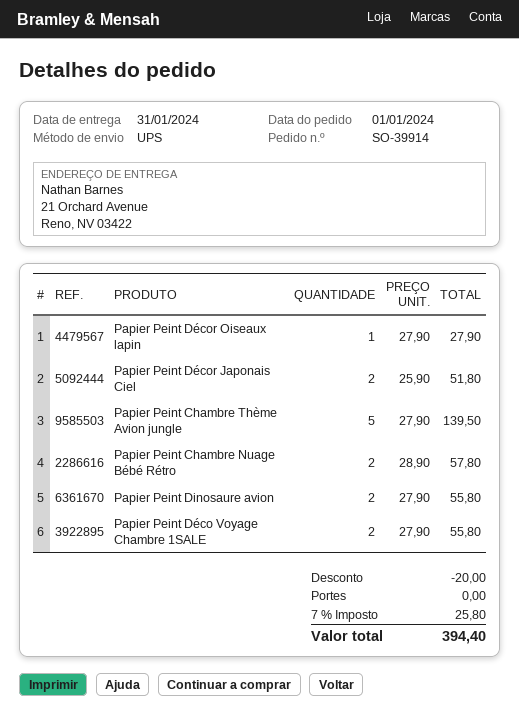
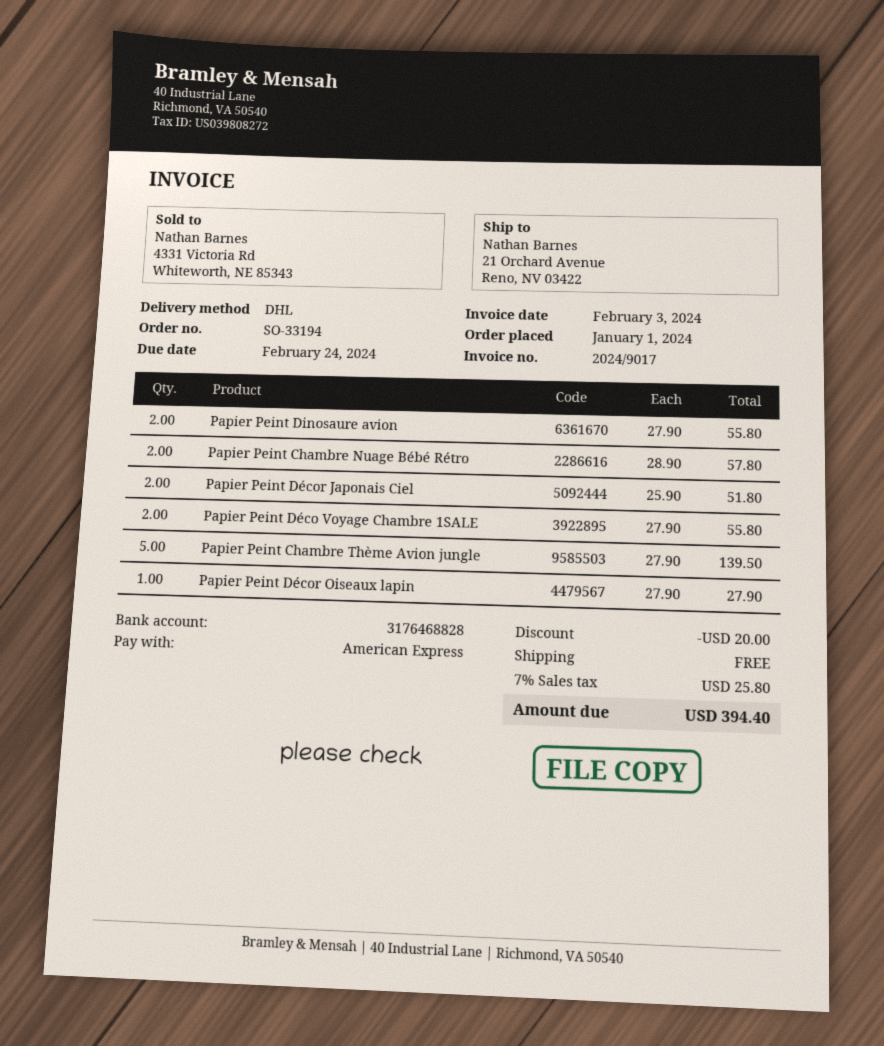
order number: SO-39914 -> SO-33194
shipping method: UPS -> DHL

